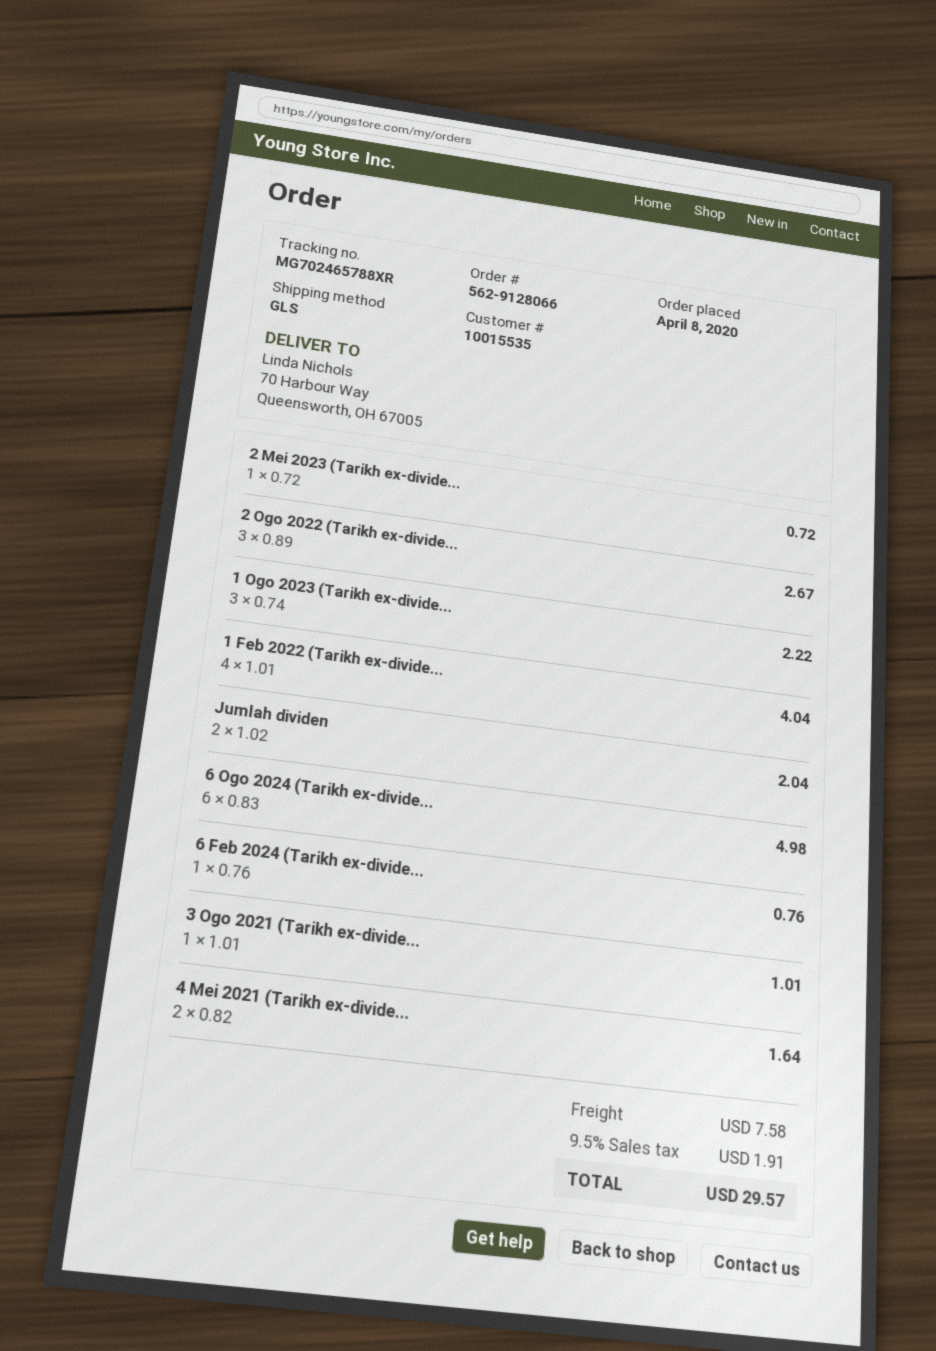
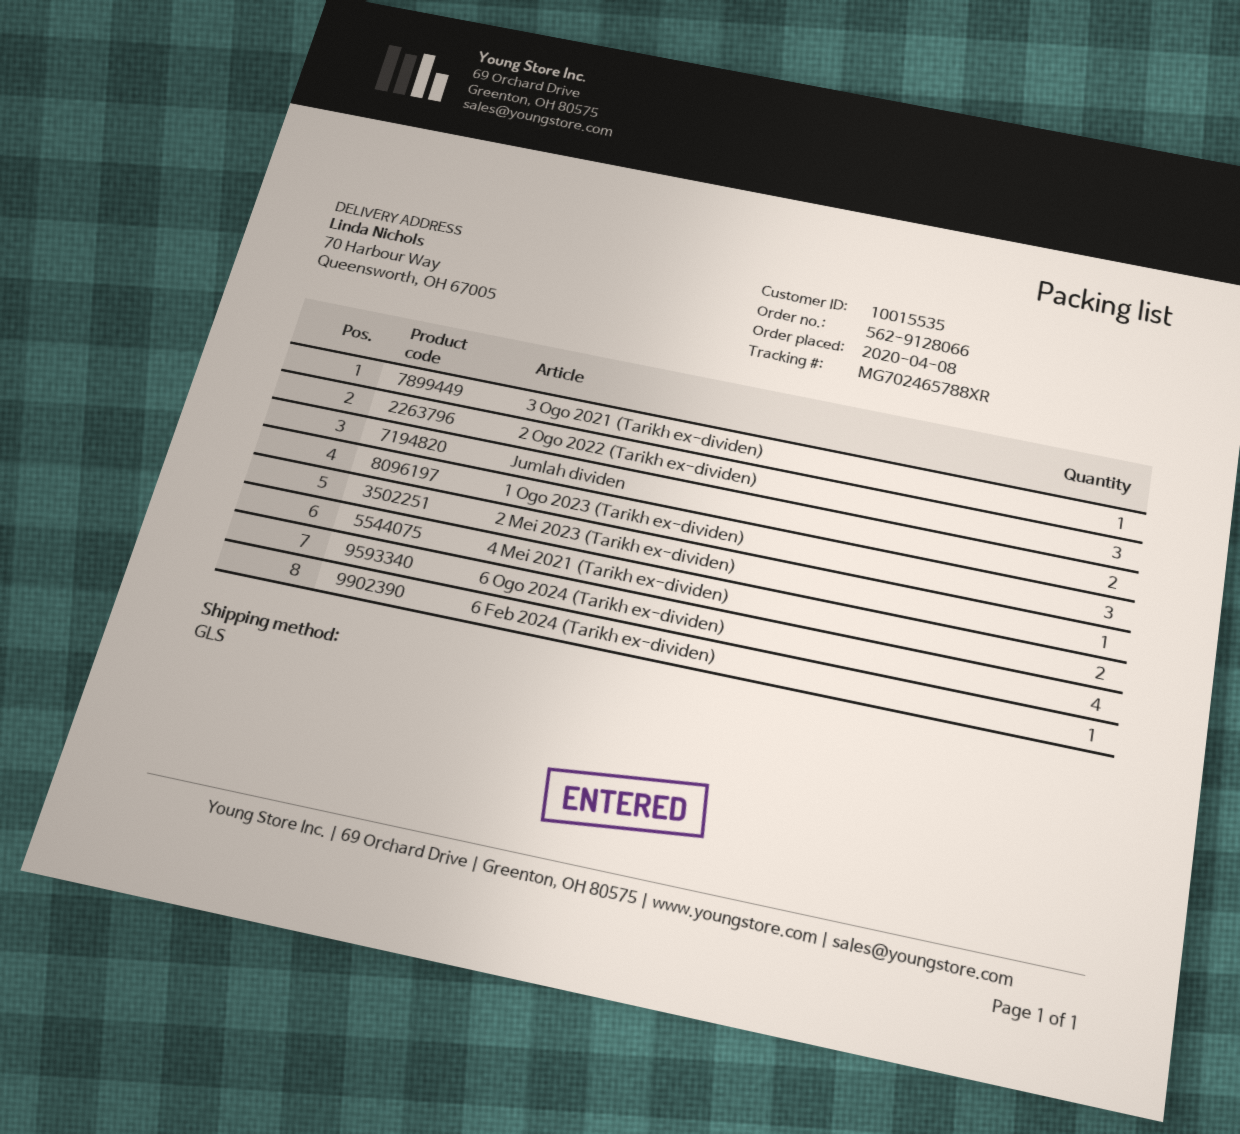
1 Feb 2022 (Tarikh ex-divide...: 4 -> none
6 Ogo 2024 (Tarikh ex-divide...: 6 -> 4

